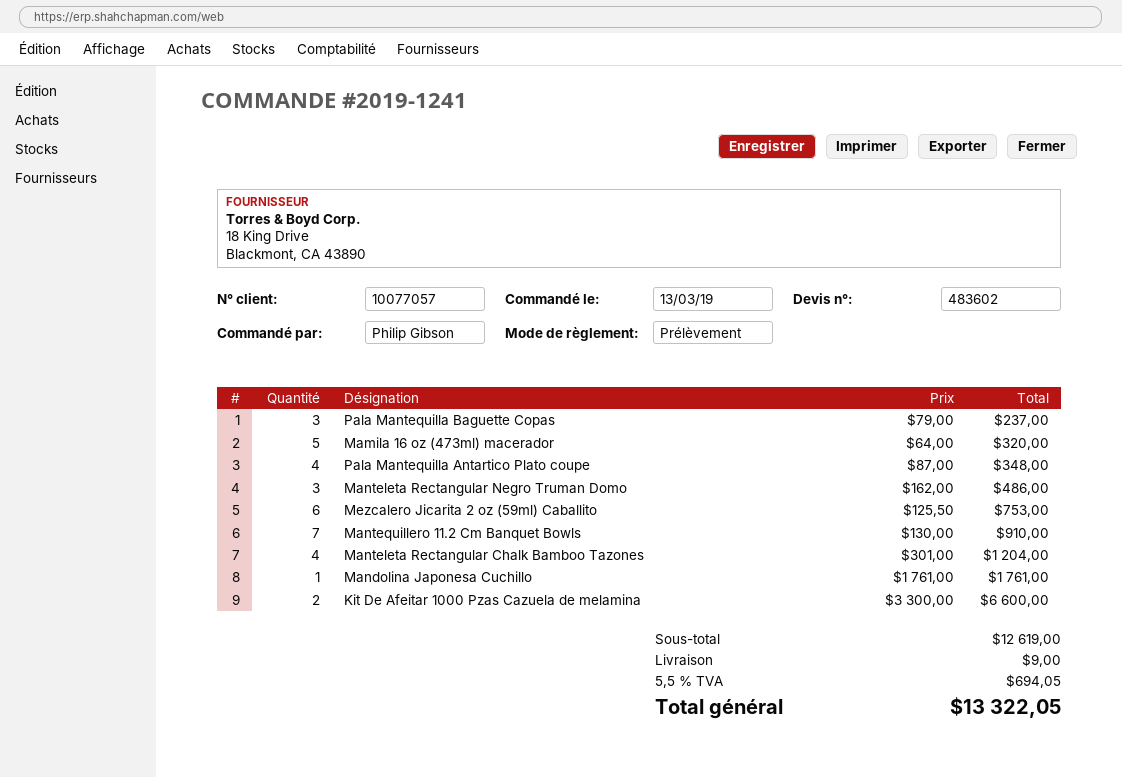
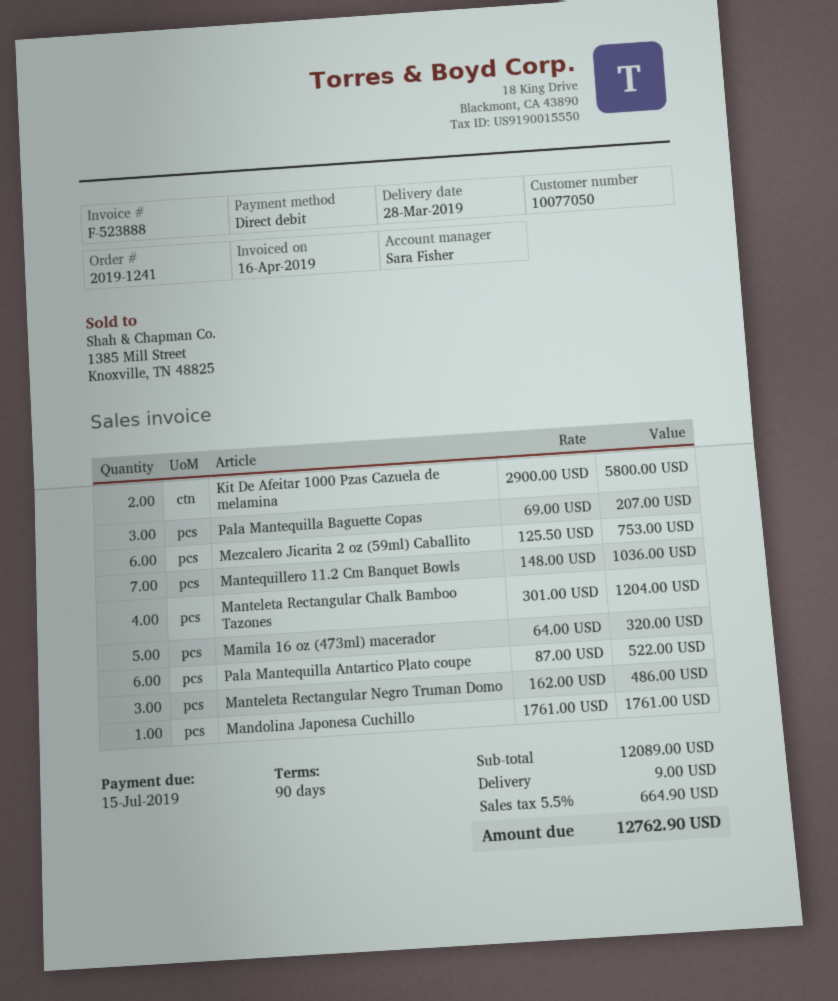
customer number: 10077057 -> 10077050
Pala Mantequilla Baguette Copas: 3 x 79.00 = 237.00 -> 3 x 69.00 = 207.00
Pala Mantequilla Antartico Plato coupe: 4 x 87.00 = 348.00 -> 6 x 87.00 = 522.00
Mantequillero 11.2 Cm Banquet Bowls: 7 x 130.00 = 910.00 -> 7 x 148.00 = 1036.00
Kit De Afeitar 1000 Pzas Cazuela de melamina: 2 x 3300.00 = 6600.00 -> 2 x 2900.00 = 5800.00
subtotal: 12619.00 -> 12089.00
tax: 5.5% = 694.05 -> 5.5% = 664.90
total: 13322.05 -> 12762.90

